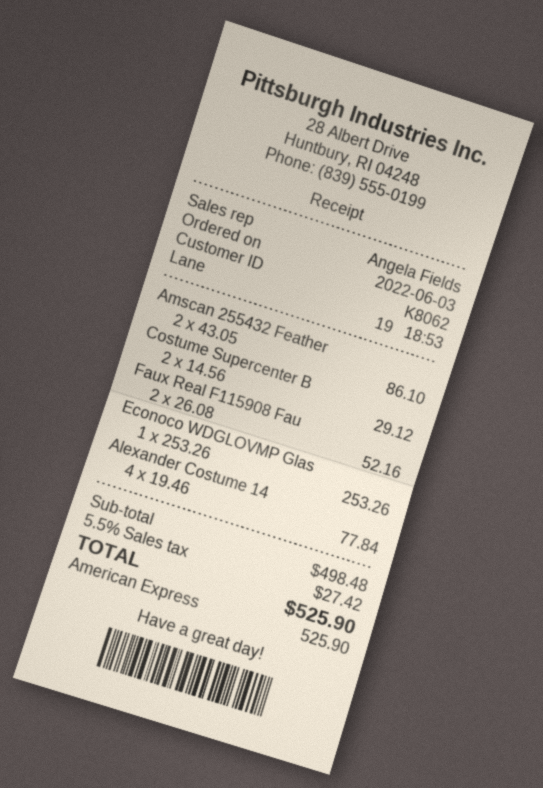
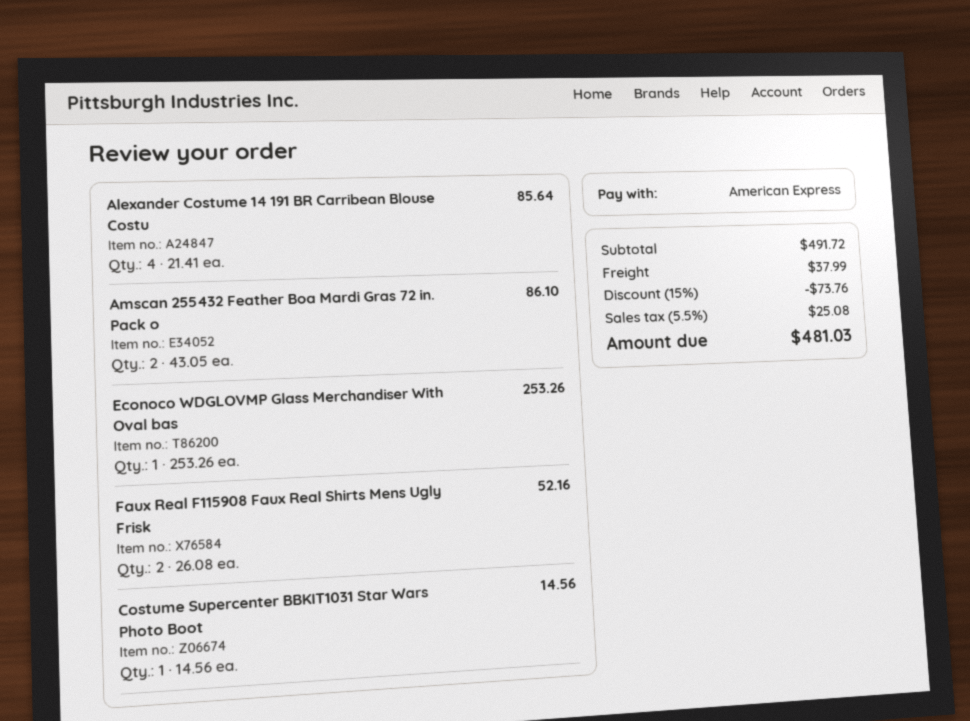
Costume Supercenter B: 2 x 14.56 = 29.12 -> 1 x 14.56 = 14.56
Alexander Costume 14: 4 x 19.46 = 77.84 -> 4 x 21.41 = 85.64
subtotal: 498.48 -> 491.72
discount: none -> 15% = 73.76
shipping: none -> 37.99
tax: 5.5% = 27.42 -> 5.5% = 25.08
total: 525.90 -> 481.03

